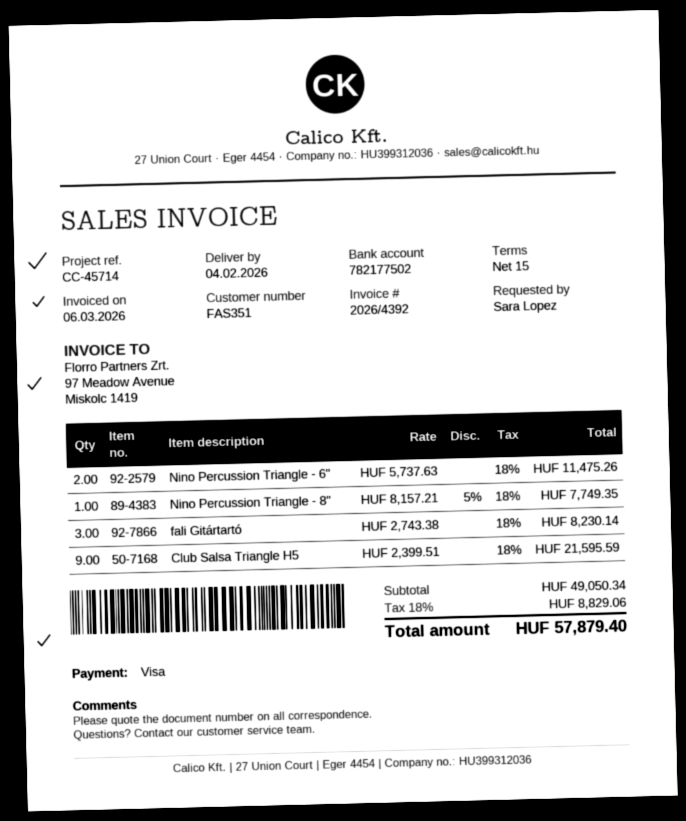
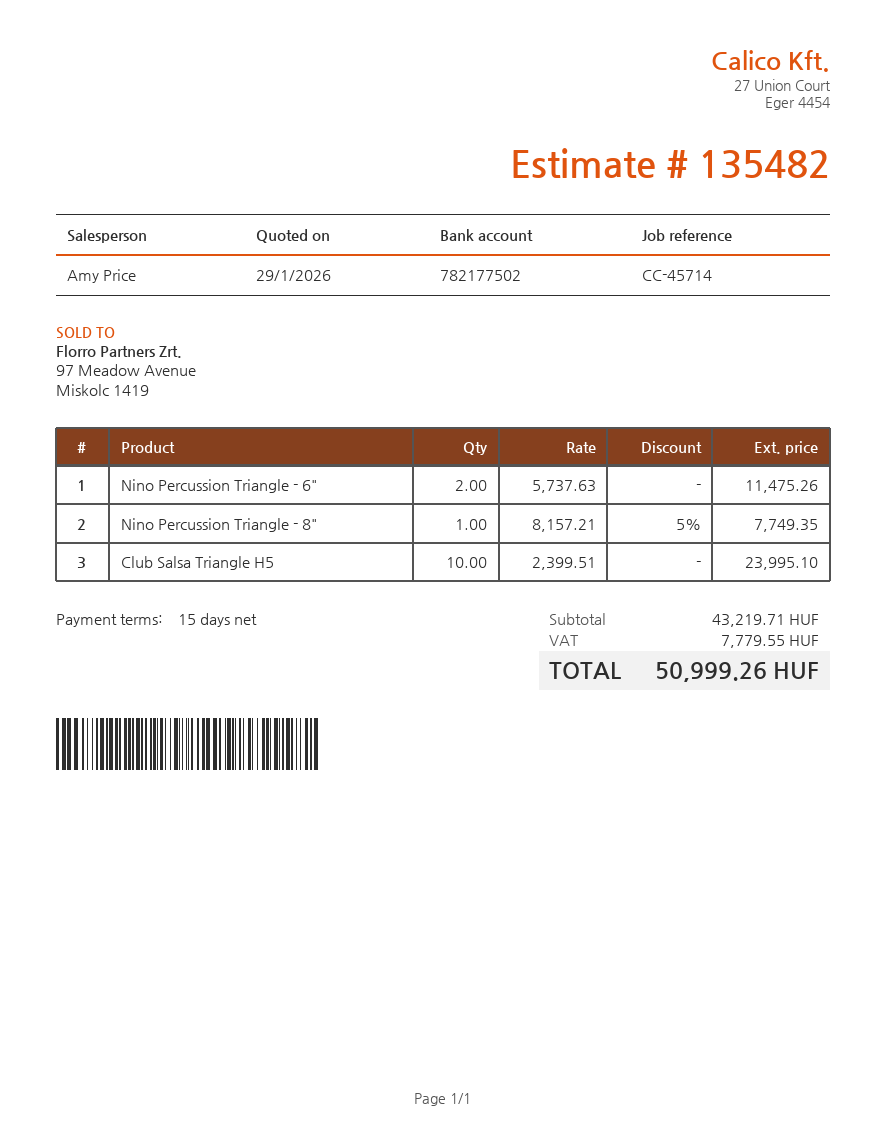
fali Gitártartó: 3 x 2743.38 = 8230.14 -> none
Club Salsa Triangle H5: 9 x 2399.51 = 21595.59 -> 10 x 2399.51 = 23995.10
subtotal: 49050.34 -> 43219.71
tax: 8829.06 -> 7779.55
total: 57879.40 -> 50999.26

